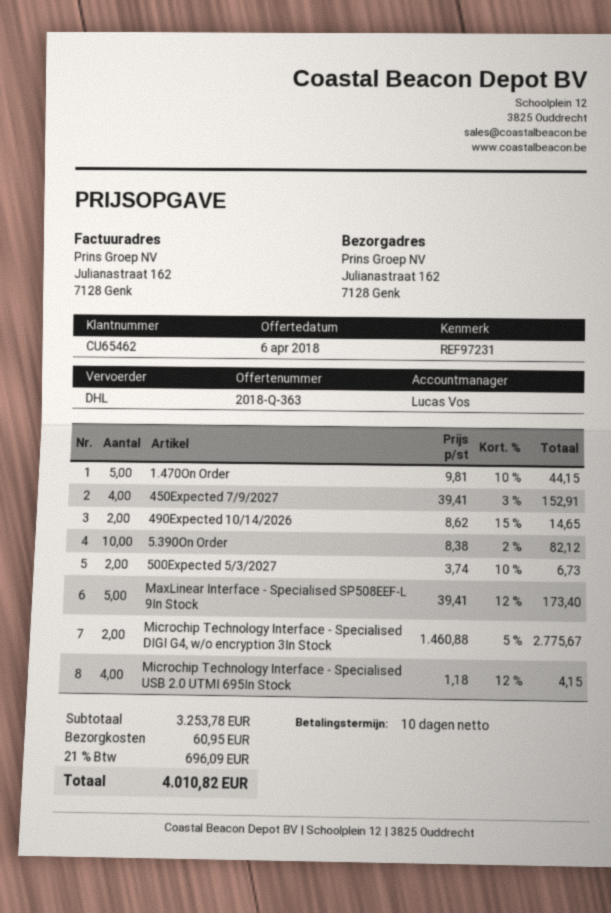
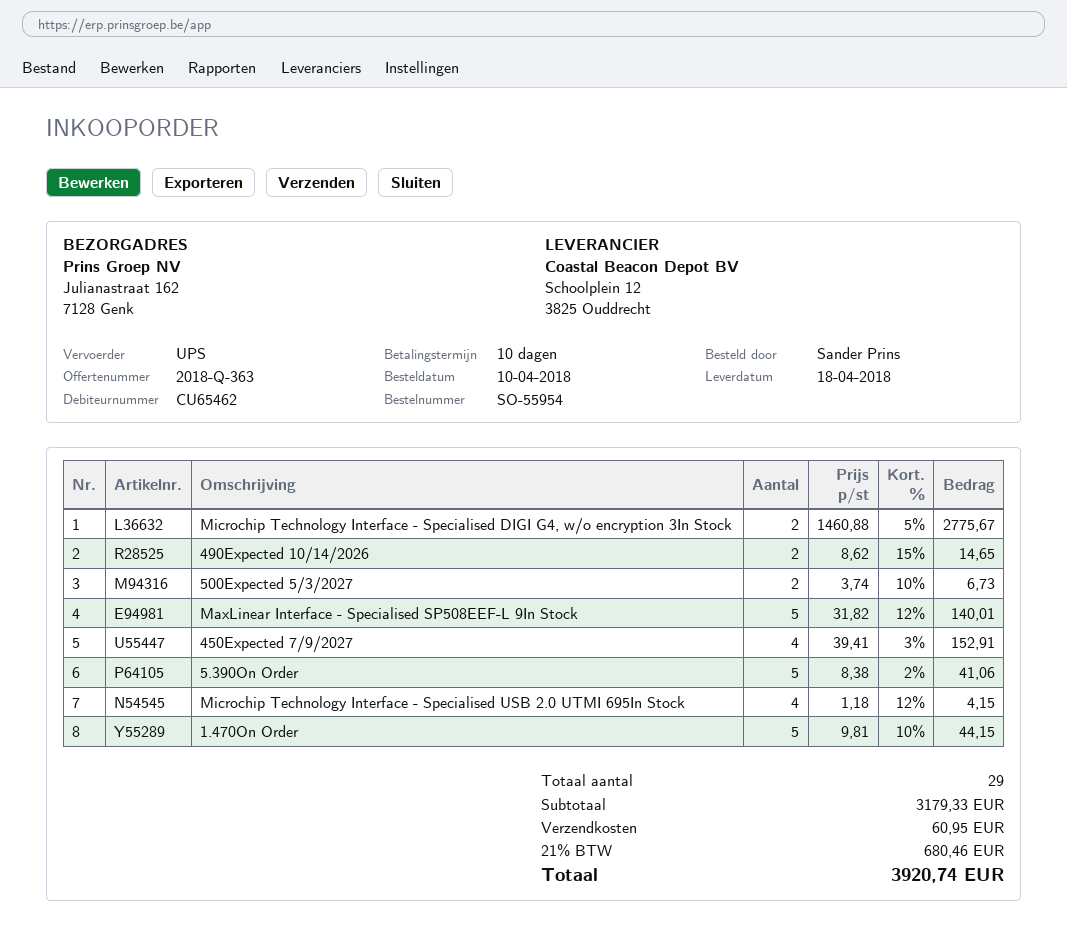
shipping method: DHL -> UPS
5.390On Order: 10 x 8.38 - 2% = 82.12 -> 5 x 8.38 - 2% = 41.06
MaxLinear Interface - Specialised SP508EEF-L 9In Stock: 5 x 39.41 - 12% = 173.40 -> 5 x 31.82 - 12% = 140.01
subtotal: 3253.78 -> 3179.33
tax: 21% = 696.09 -> 21% = 680.46
total: 4010.82 -> 3920.74

